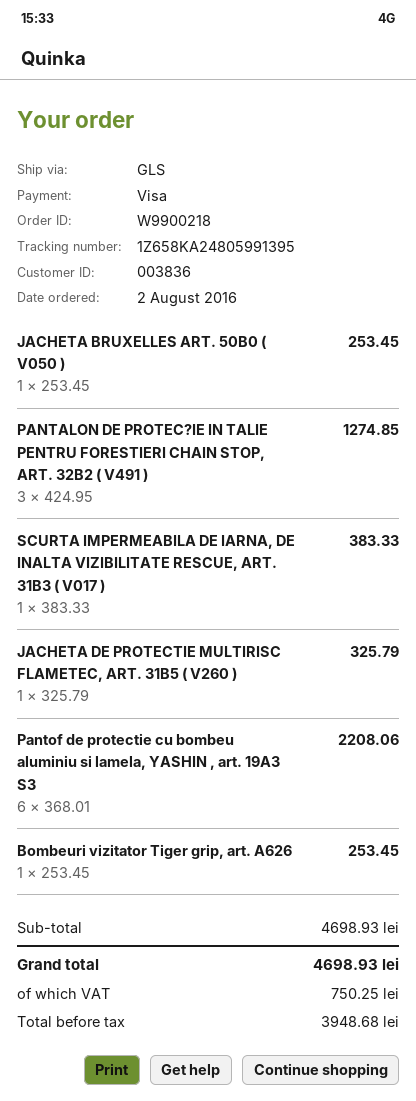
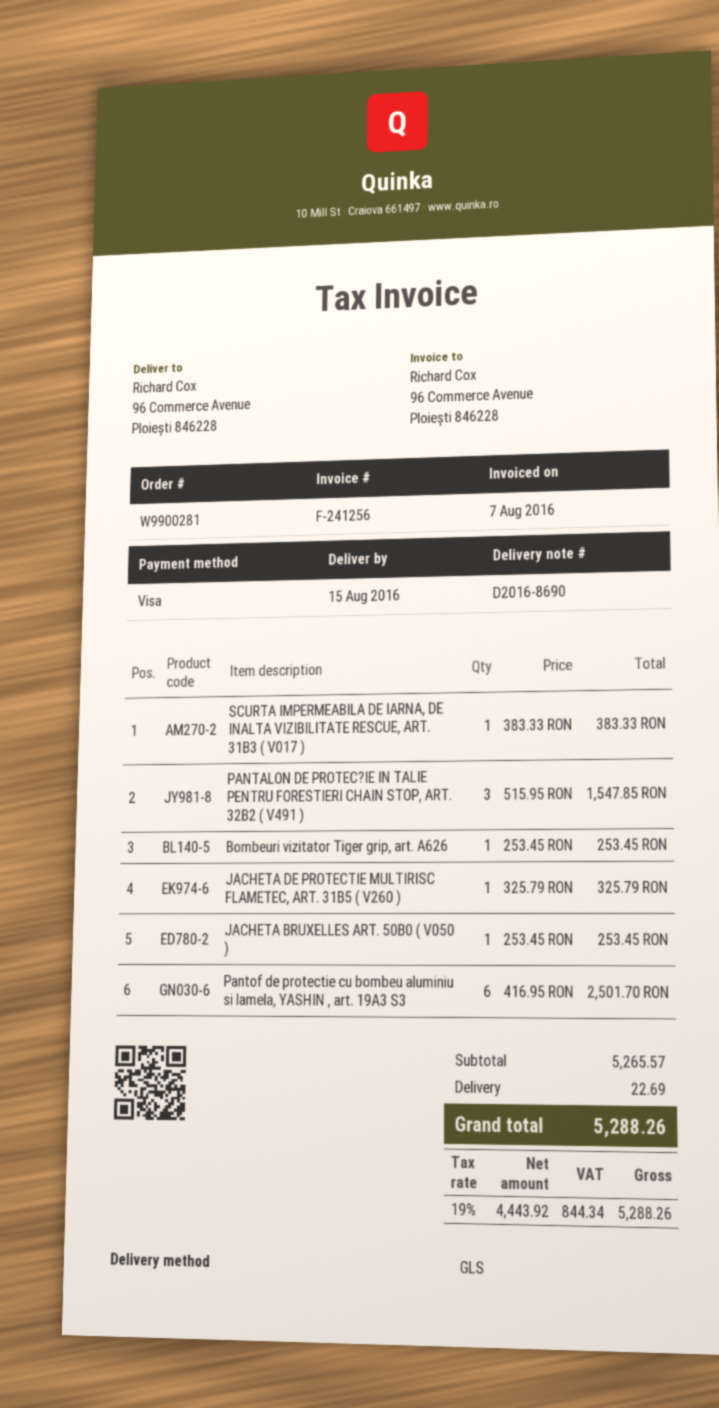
order number: W9900218 -> W9900281
PANTALON DE PROTEC?IE IN TALIE PENTRU FORESTIERI CHAIN STOP, ART. 32B2 ( V491 ): 3 x 424.95 = 1274.85 -> 3 x 515.95 = 1547.85
Pantof de protectie cu bombeu aluminiu si lamela, YASHIN , art. 19A3 S3: 6 x 368.01 = 2208.06 -> 6 x 416.95 = 2501.70
subtotal: 4698.93 -> 5265.57
shipping: none -> 22.69
net: 3948.68 -> 4443.92
tax: 750.25 -> 844.34
total: 4698.93 -> 5288.26

